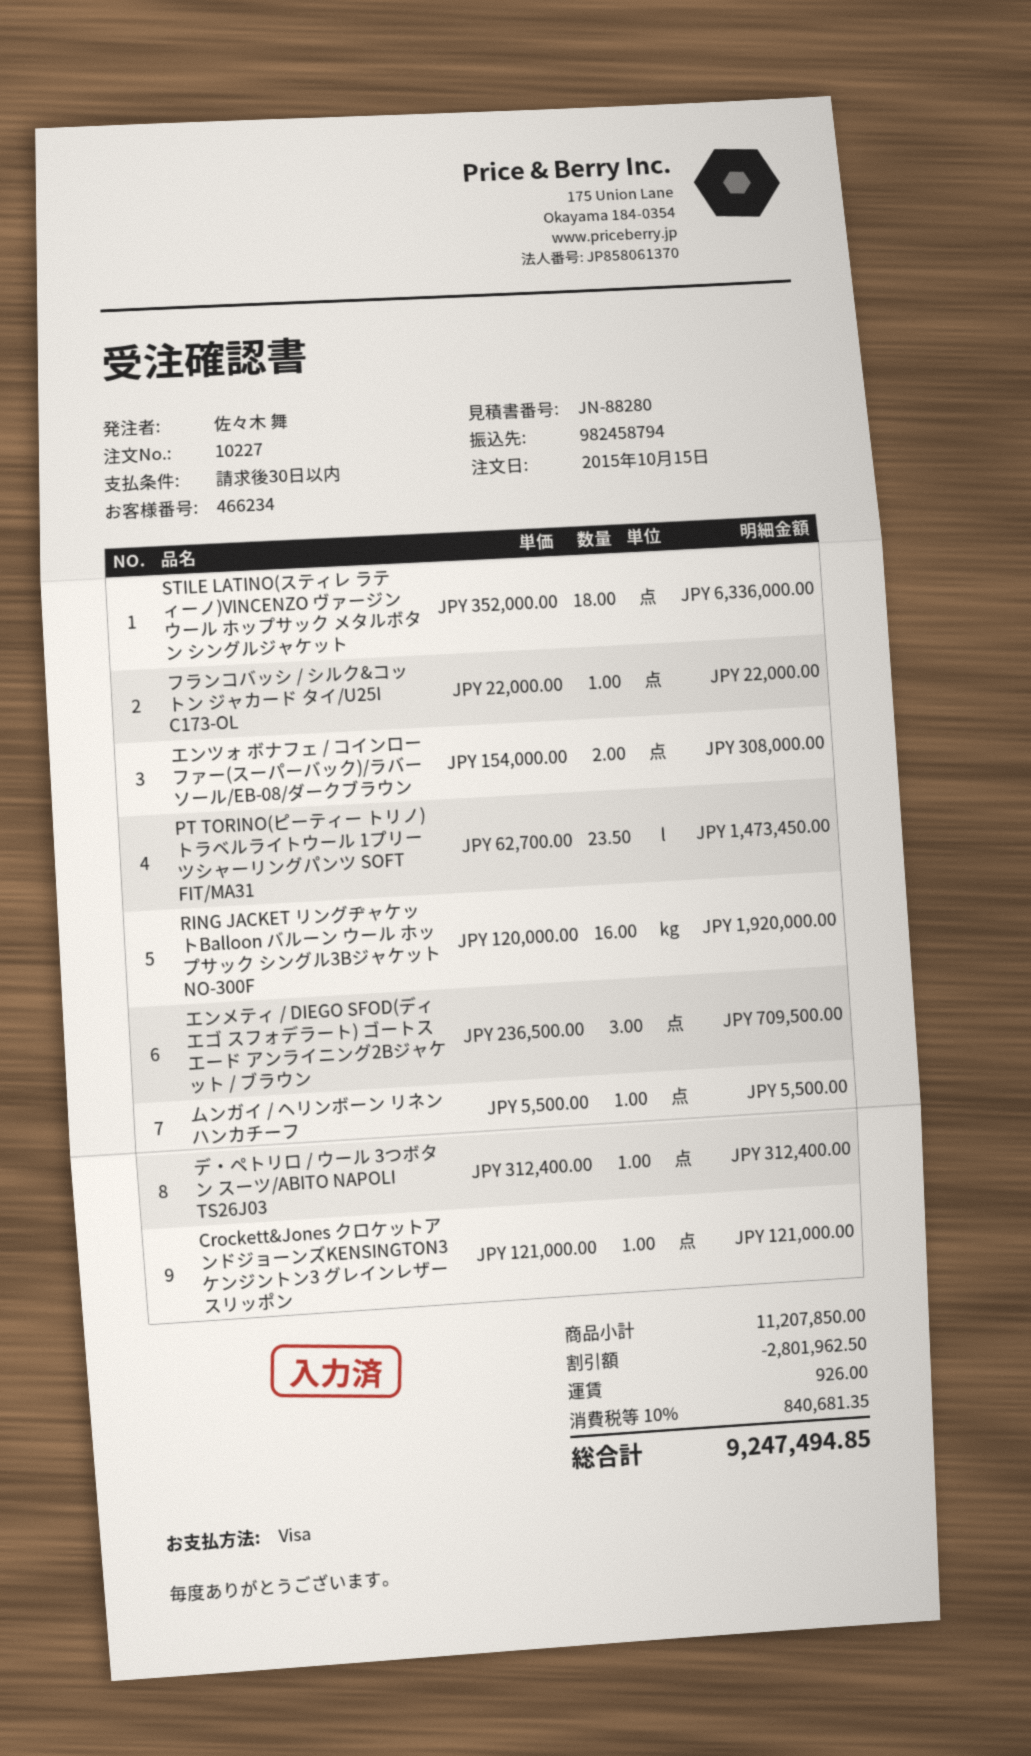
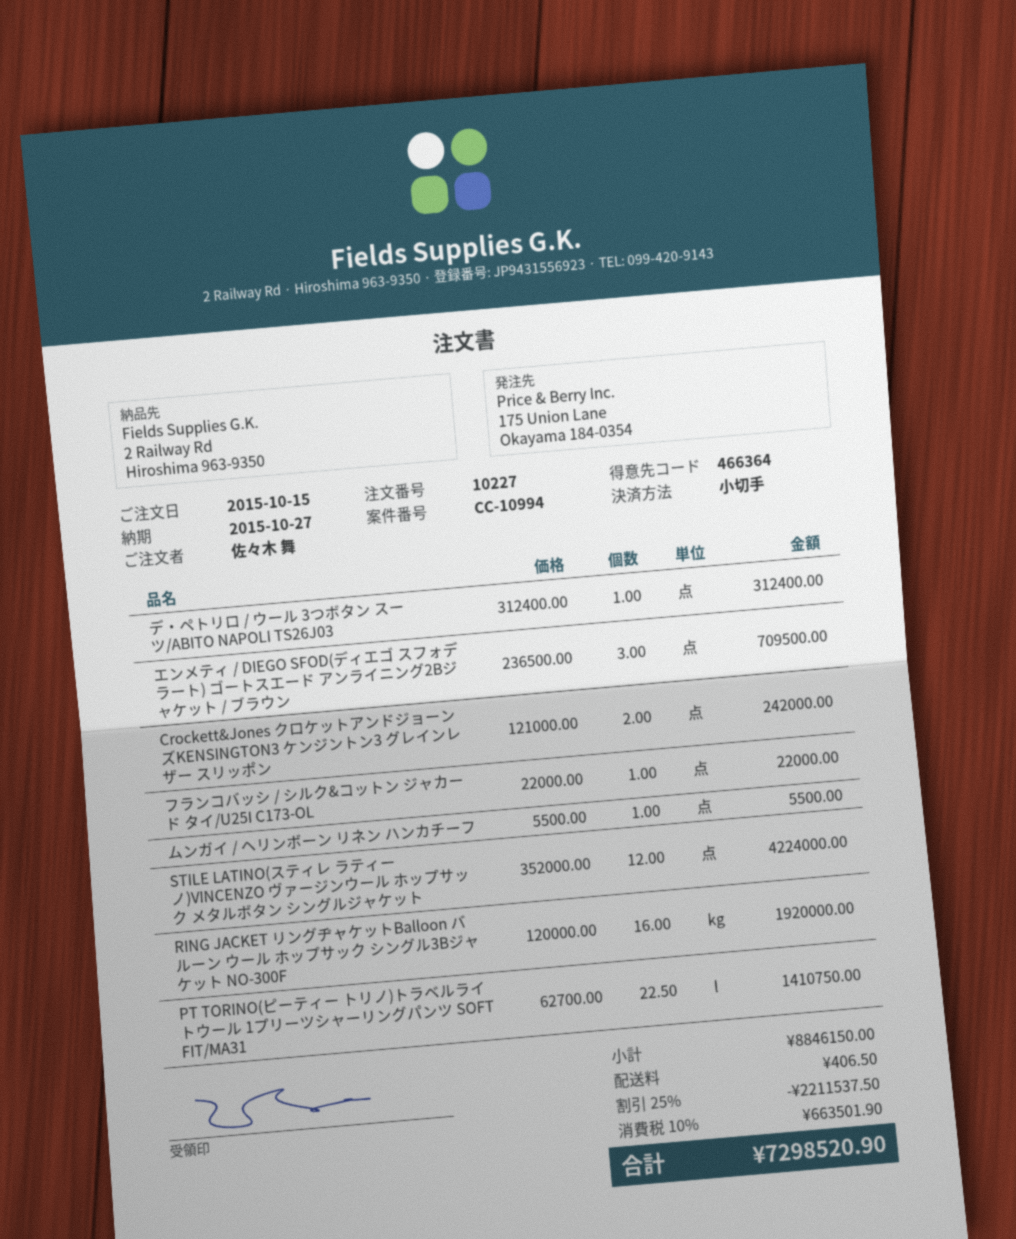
customer number: 466234 -> 466364
payment method: Visa -> cheque
STILE LATINO(スティレ ラティーノ)VINCENZO ヴァージンウール ホップサック メタルボタン シングルジャケット: 18 x 352000.00 = 6336000.00 -> 12 x 352000.00 = 4224000.00
エンツォ ボナフェ / コインローファー(スーパーバック)/ラバーソール/EB-08/ダークブラウン: 2 x 154000.00 = 308000.00 -> none
PT TORINO(ピーティー トリノ)トラベルライトウール 1プリーツシャーリングパンツ SOFT FIT/MA31: 23.5 x 62700.00 = 1473450.00 -> 22.5 x 62700.00 = 1410750.00
Crockett&Jones クロケットアンドジョーンズKENSINGTON3 ケンジントン3 グレインレザー スリッポン: 1 x 121000.00 = 121000.00 -> 2 x 121000.00 = 242000.00
subtotal: 11207850.00 -> 8846150.00
discount: 2801962.50 -> 2211537.50
shipping: 926.00 -> 406.50
tax: 10% = 840681.35 -> 10% = 663501.90
total: 9247494.85 -> 7298520.90

